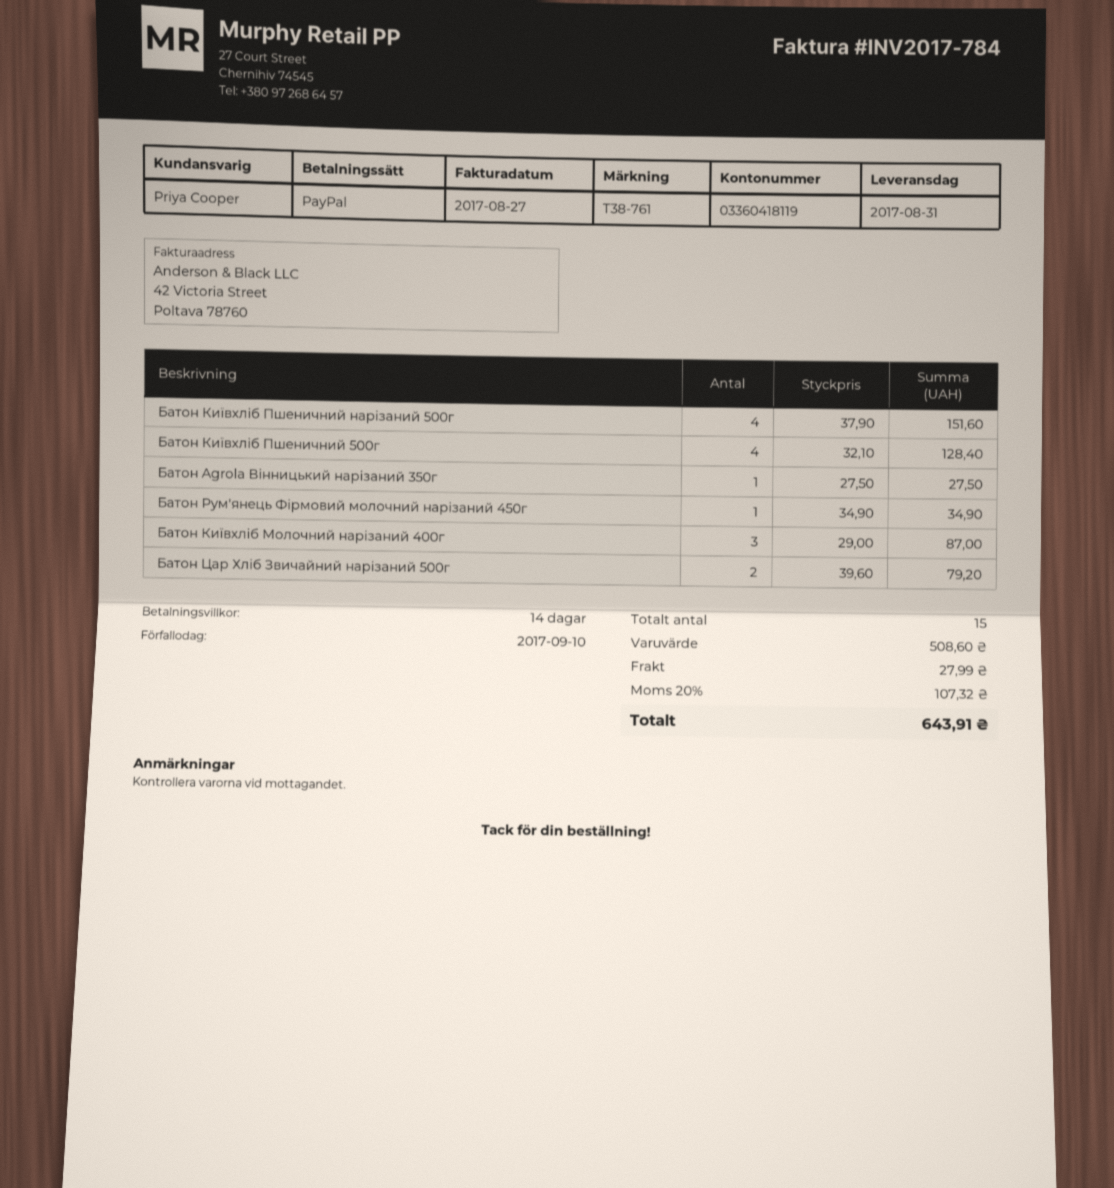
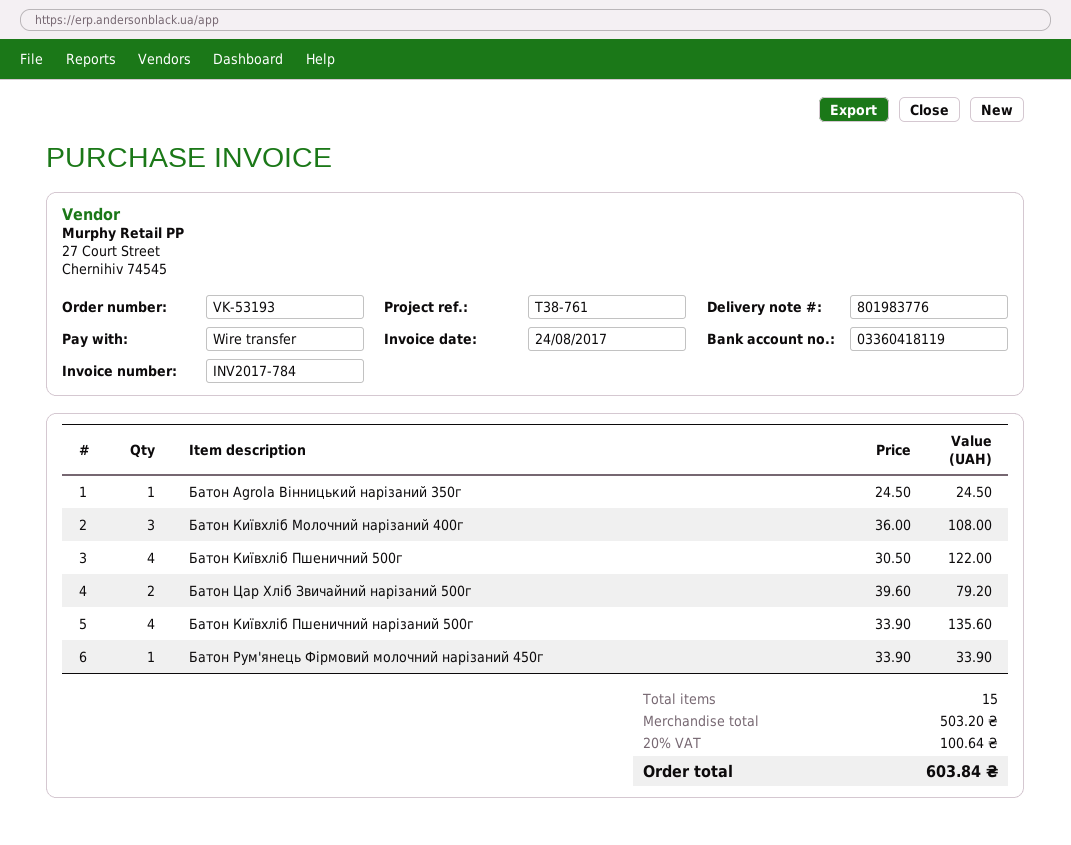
invoice date: 2017-08-27 -> 2017-08-24
payment method: PayPal -> bank transfer
Батон Київхліб Пшеничний нарізаний 500г: 4 x 37.90 = 151.60 -> 4 x 33.90 = 135.60
Батон Київхліб Пшеничний 500г: 4 x 32.10 = 128.40 -> 4 x 30.50 = 122.00
Батон Agrola Вінницький нарізаний 350г: 1 x 27.50 = 27.50 -> 1 x 24.50 = 24.50
Батон Рум'янець Фірмовий молочний нарізаний 450г: 1 x 34.90 = 34.90 -> 1 x 33.90 = 33.90
Батон Київхліб Молочний нарізаний 400г: 3 x 29.00 = 87.00 -> 3 x 36.00 = 108.00
subtotal: 508.60 -> 503.20
shipping: 27.99 -> none
tax: 20% = 107.32 -> 20% = 100.64
total: 643.91 -> 603.84

